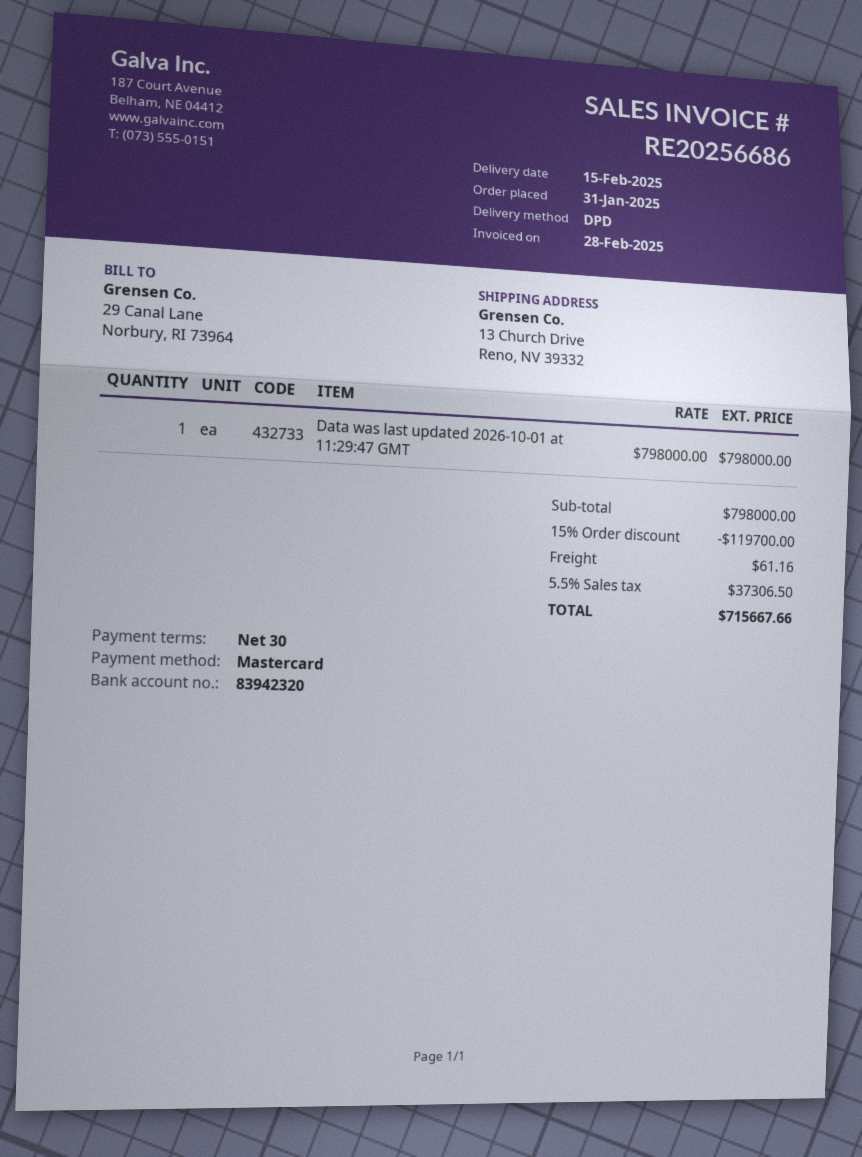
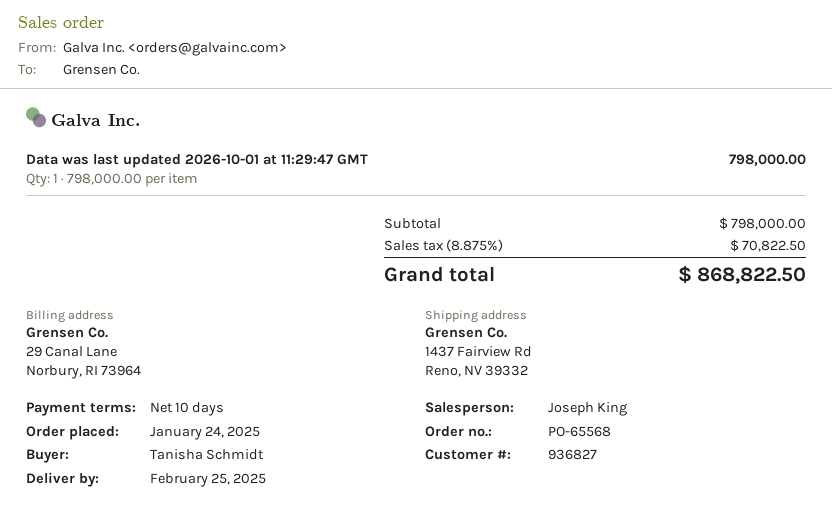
order date: 2025-01-31 -> 2025-01-24
delivery date: 2025-02-15 -> 2025-02-25
payment terms: 30 days -> 10 days
ship to: 13 Church Drive, Reno, NV 39332 -> 1437 Fairview Rd, Reno, NV 39332
discount: 15% = 119700.00 -> none
shipping: 61.16 -> none
tax: 5.5% = 37306.50 -> 8.875% = 70822.50
total: 715667.66 -> 868822.50

